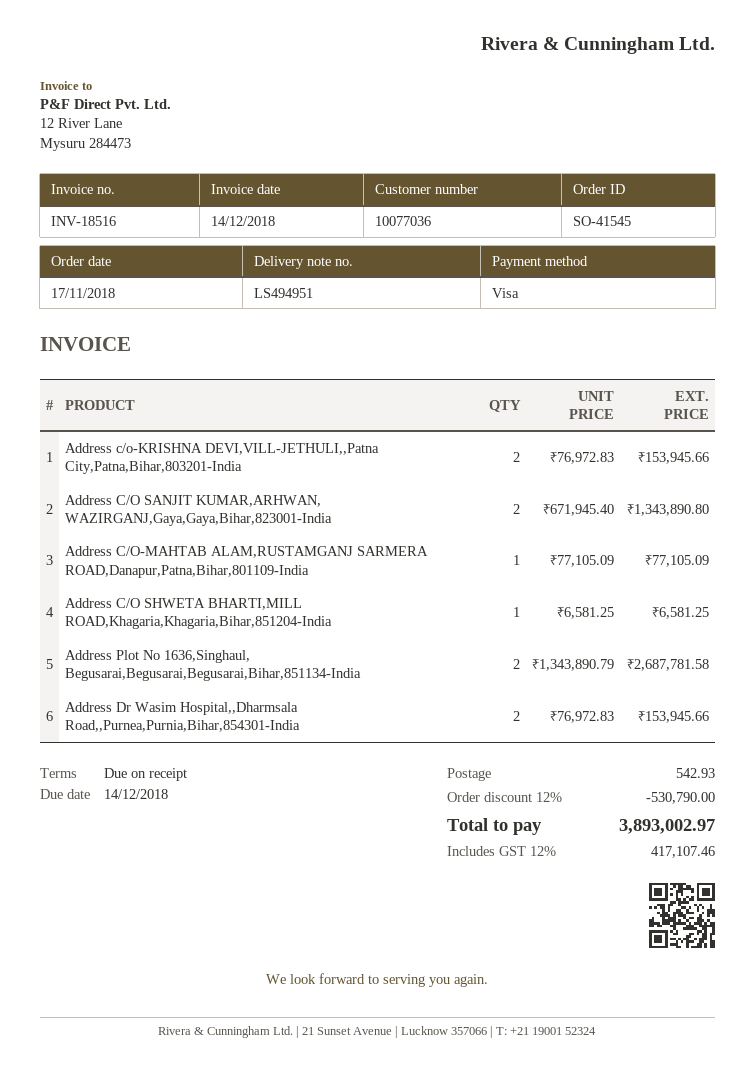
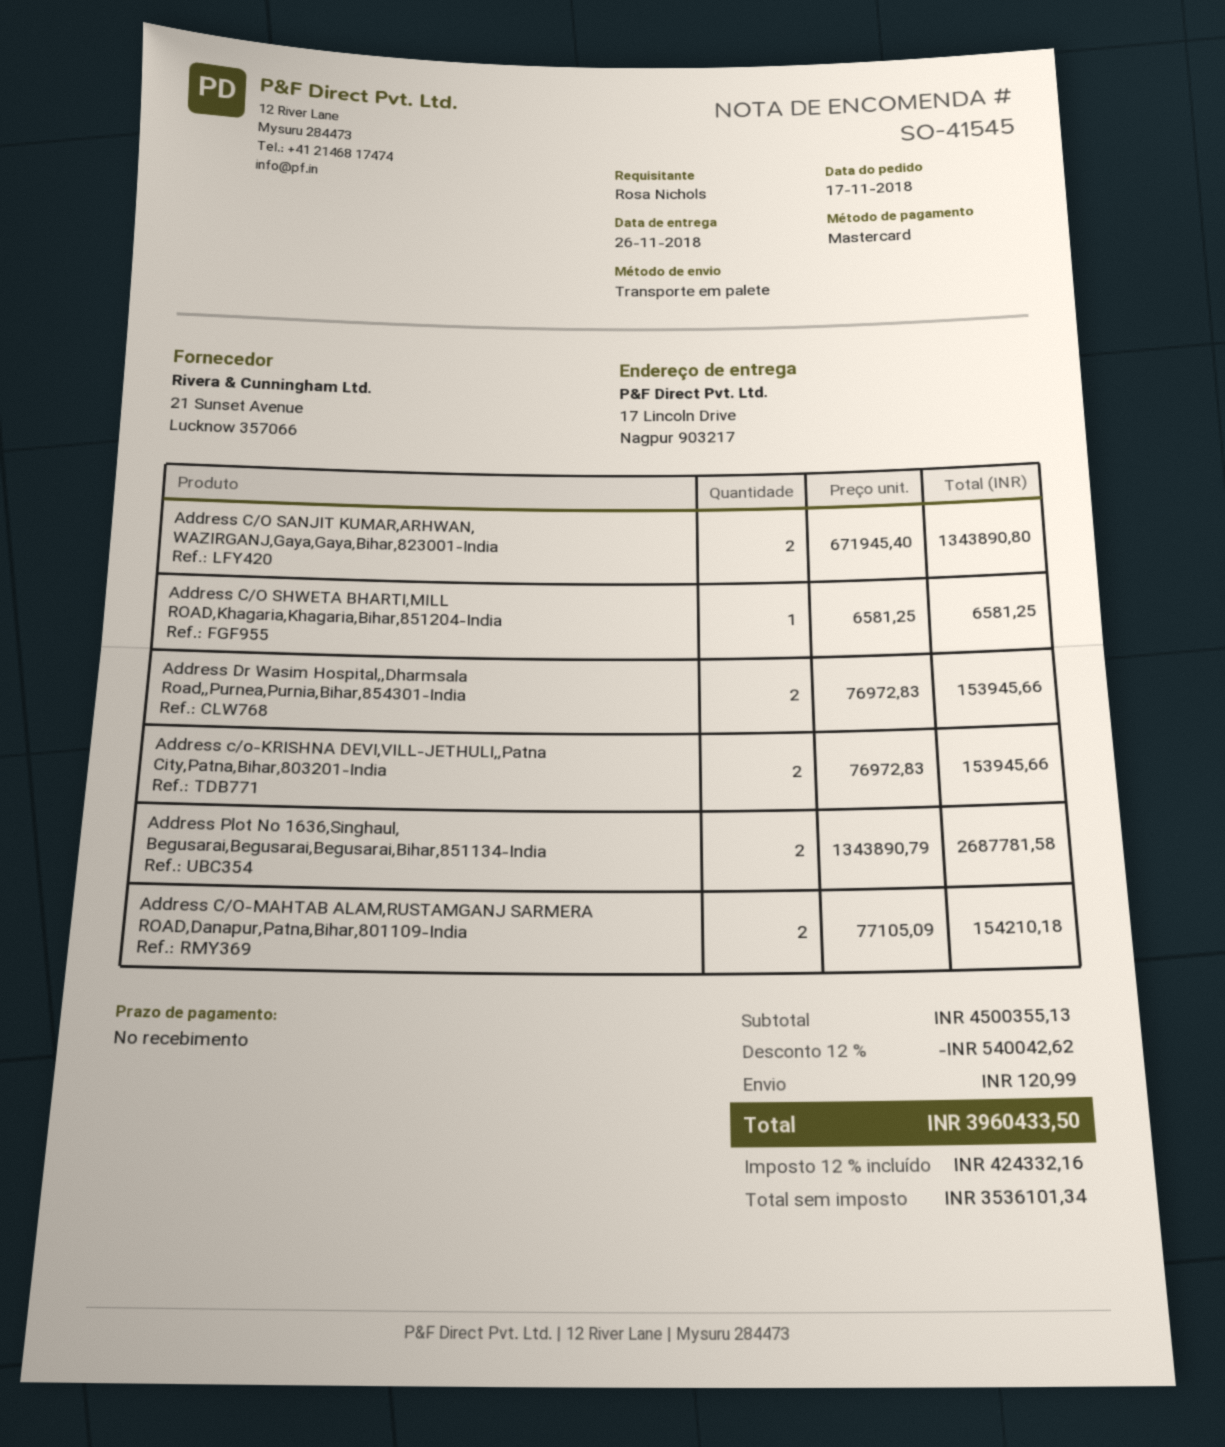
payment method: Visa -> Mastercard
Address C/O-MAHTAB ALAM,RUSTAMGANJ SARMERA ROAD,Danapur,Patna,Bihar,801109-India: 1 x 77105.09 = 77105.09 -> 2 x 77105.09 = 154210.18
discount: 12% = 530790.00 -> 12% = 540042.62
shipping: 542.93 -> 120.99
tax: 12% = 417107.46 -> 12% = 424332.16
total: 3893002.97 -> 3960433.50

